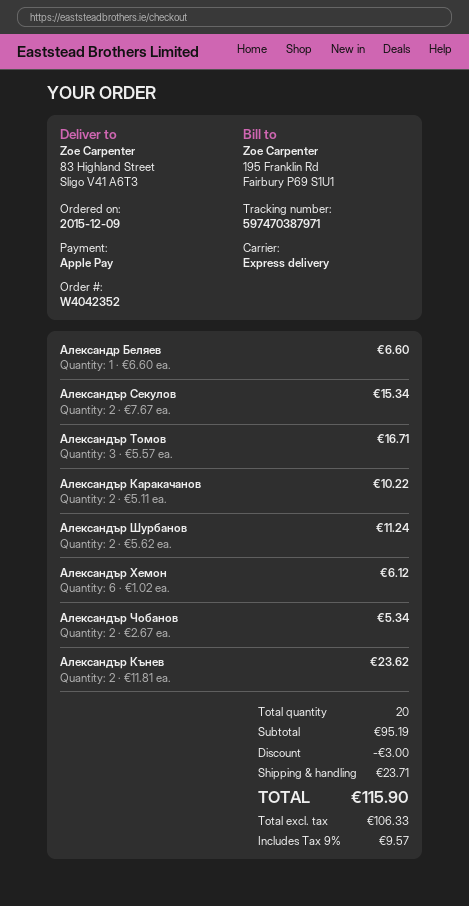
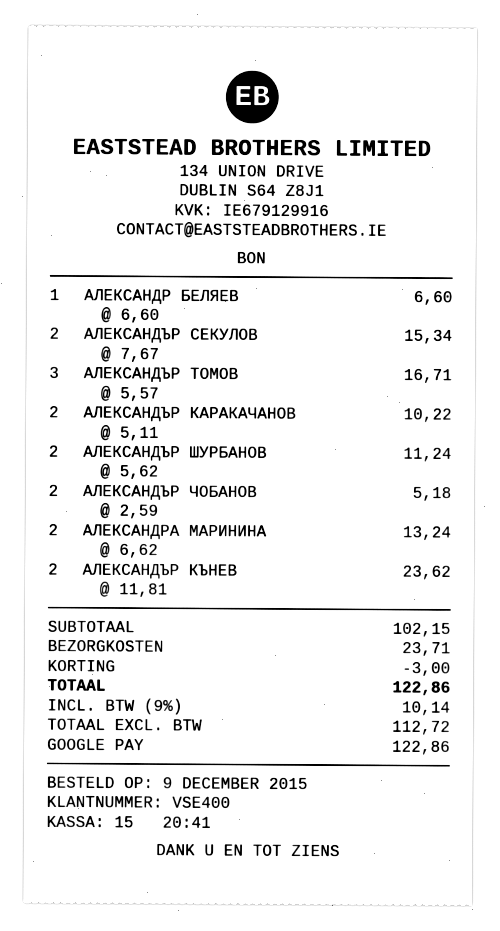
payment method: Apple Pay -> Google Pay
Александър Хемон: 6 x 1.02 = 6.12 -> none
Александър Чобанов: 2 x 2.67 = 5.34 -> 2 x 2.59 = 5.18
АЛЕКСАНДРА МАРИНИНА: none -> 2 x 6.62 = 13.24
subtotal: 95.19 -> 102.15
net: 106.33 -> 112.72
tax: 9% = 9.57 -> 9% = 10.14
total: 115.90 -> 122.86

